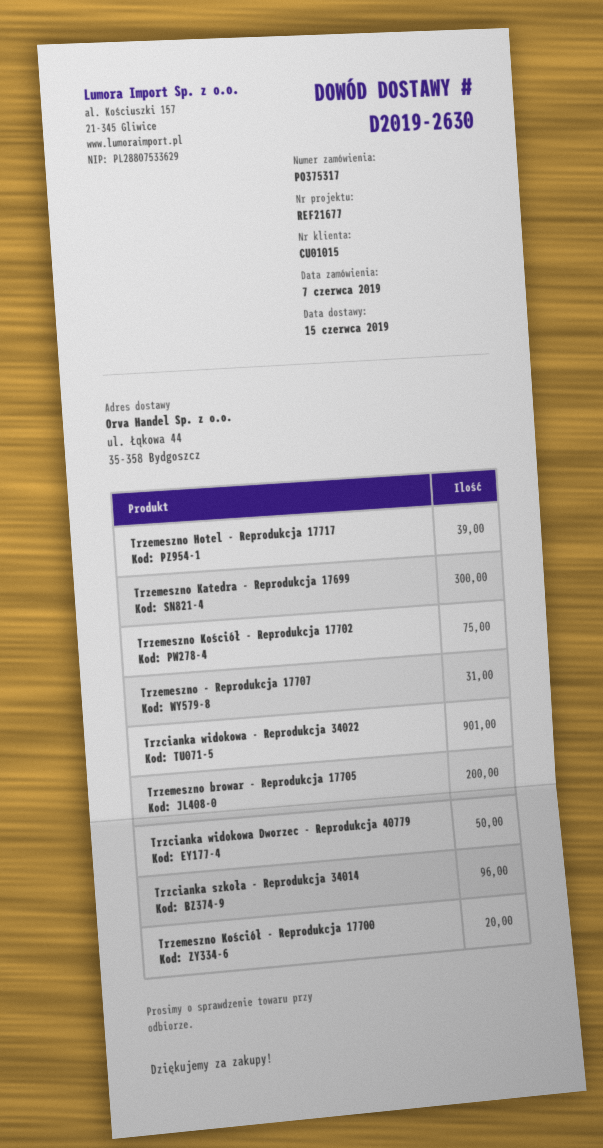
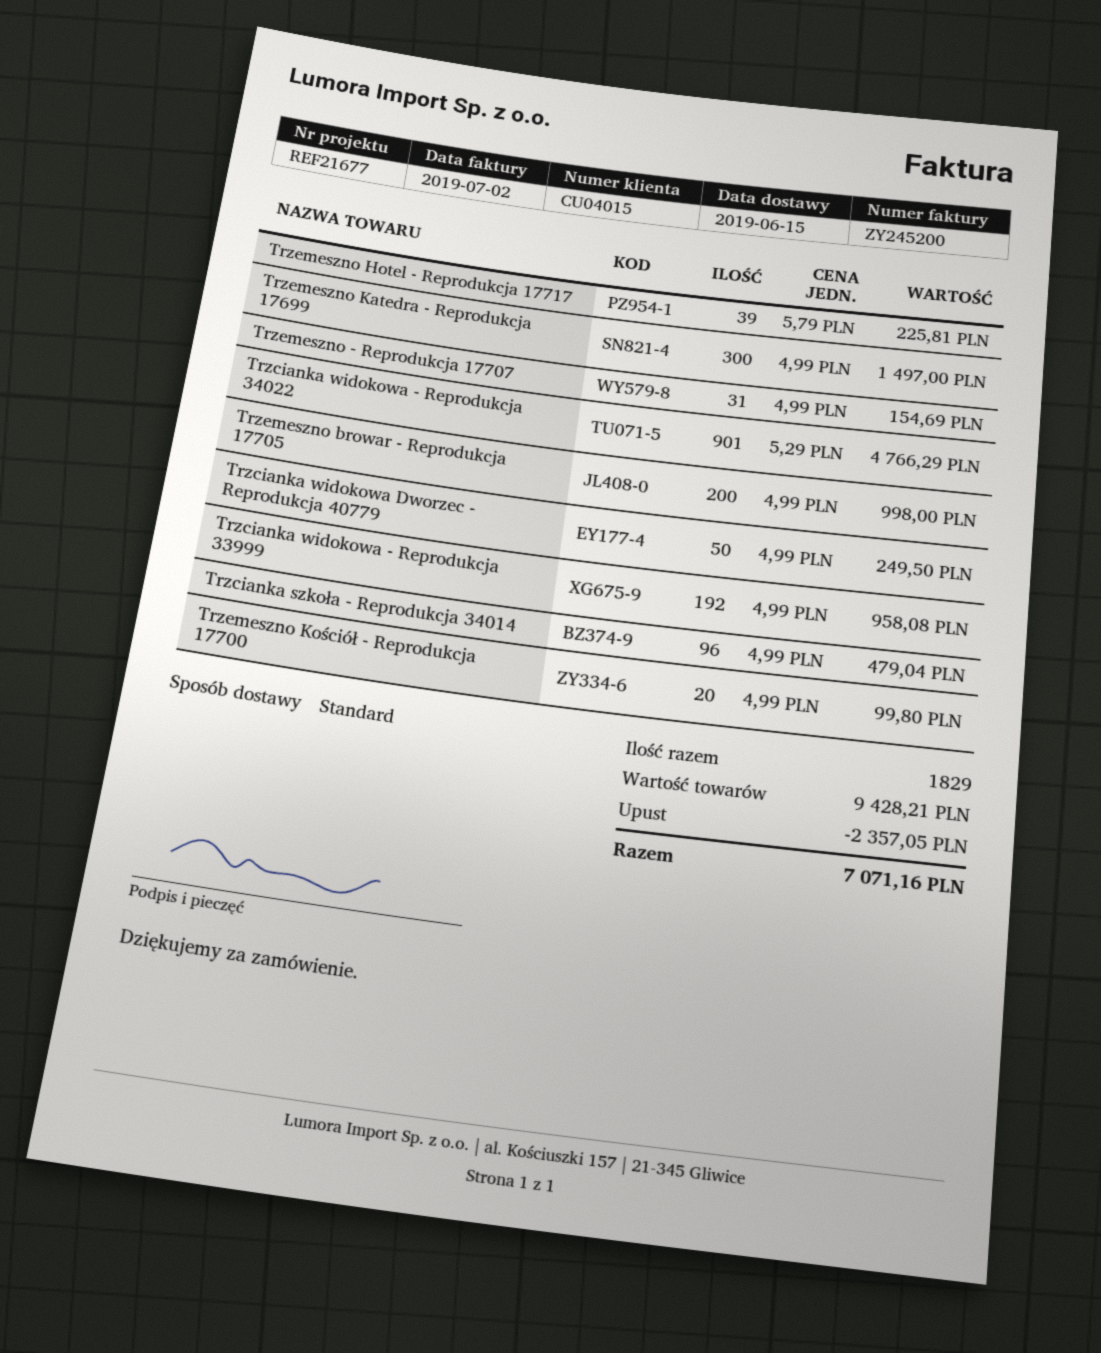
customer number: CU01015 -> CU04015
Trzemeszno Kościół - Reprodukcja 17702: 75 -> none
Trzcianka widokowa - Reprodukcja 33999: none -> 192

